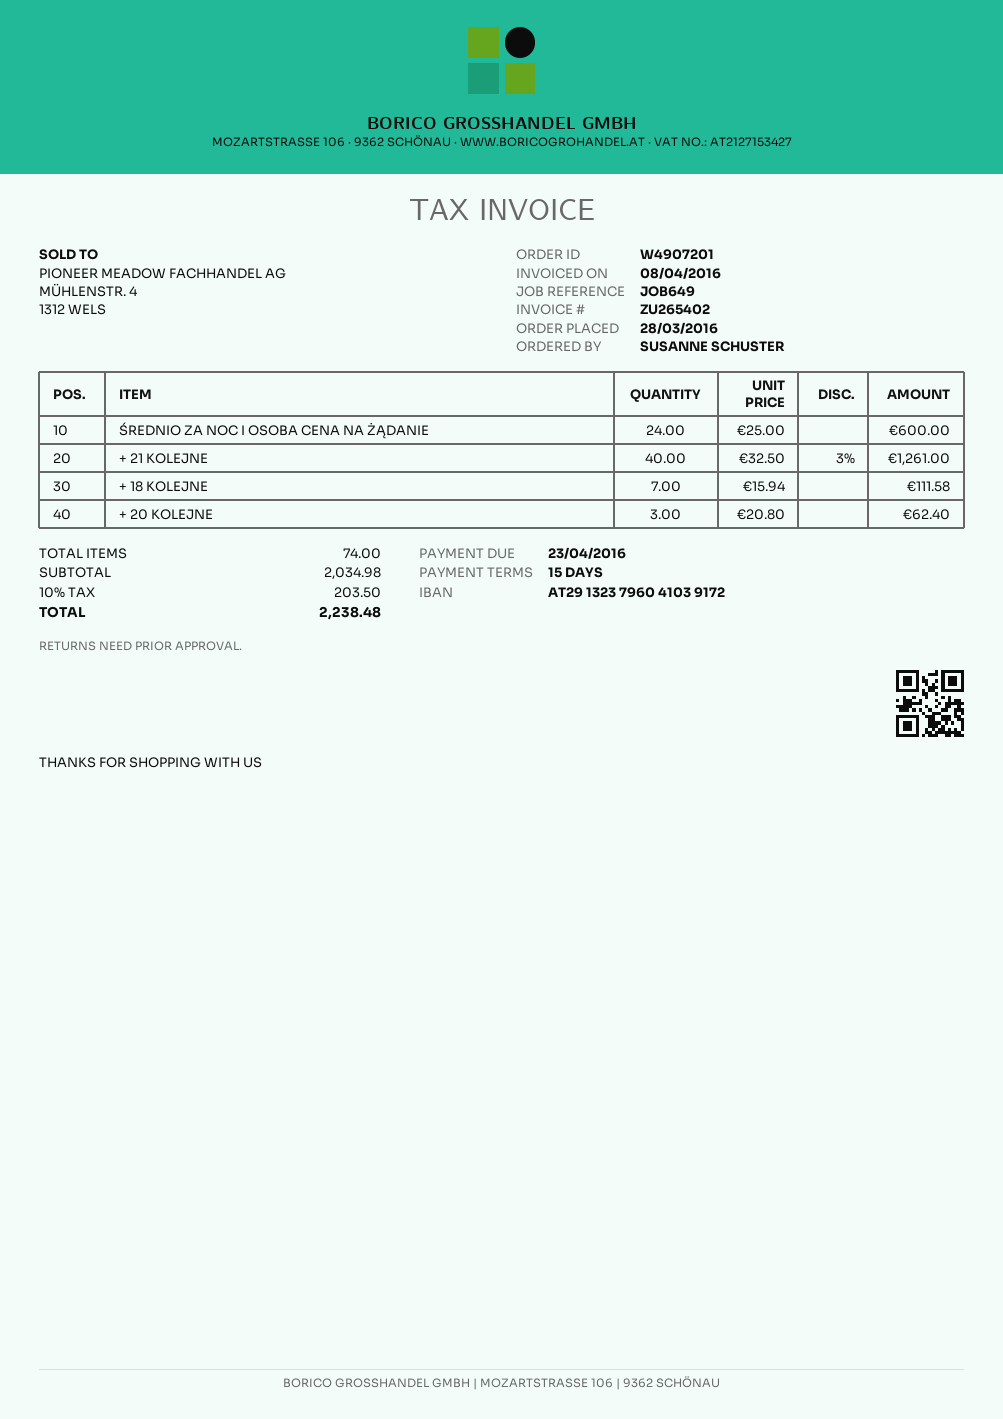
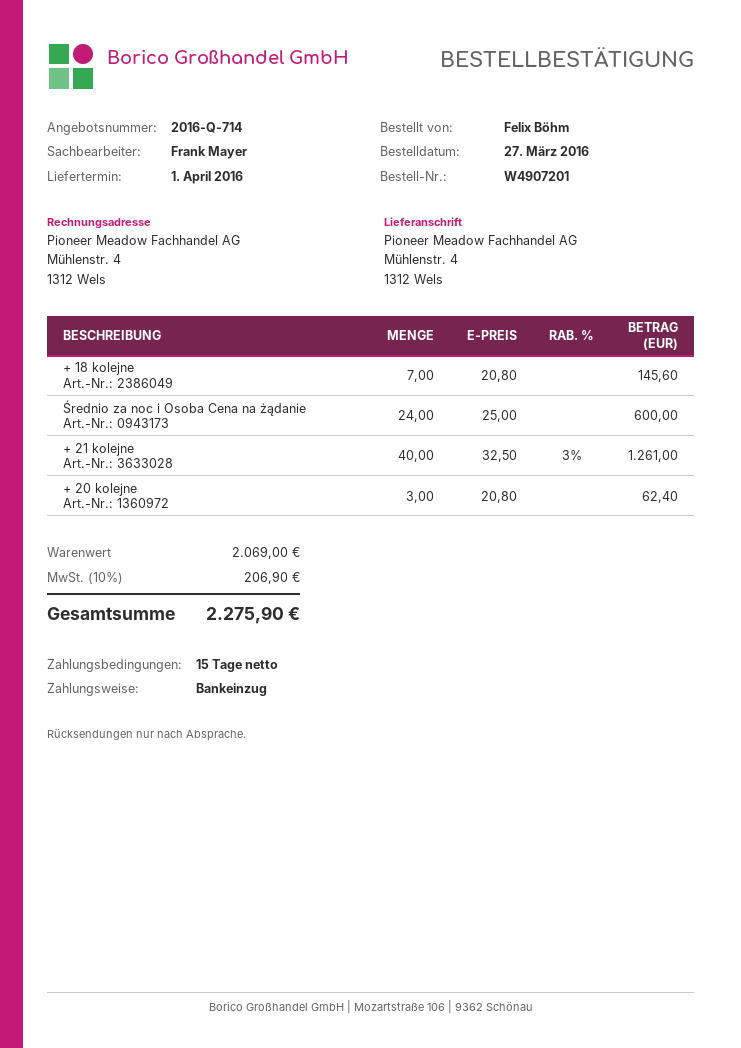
order date: 2016-03-28 -> 2016-03-27
ordered by: SUSANNE SCHUSTER -> Felix Böhm
+ 18 KOLEJNE: 7 x 15.94 = 111.58 -> 7 x 20.80 = 145.60
subtotal: 2034.98 -> 2069.00
tax: 10% = 203.50 -> 10% = 206.90
total: 2238.48 -> 2275.90

